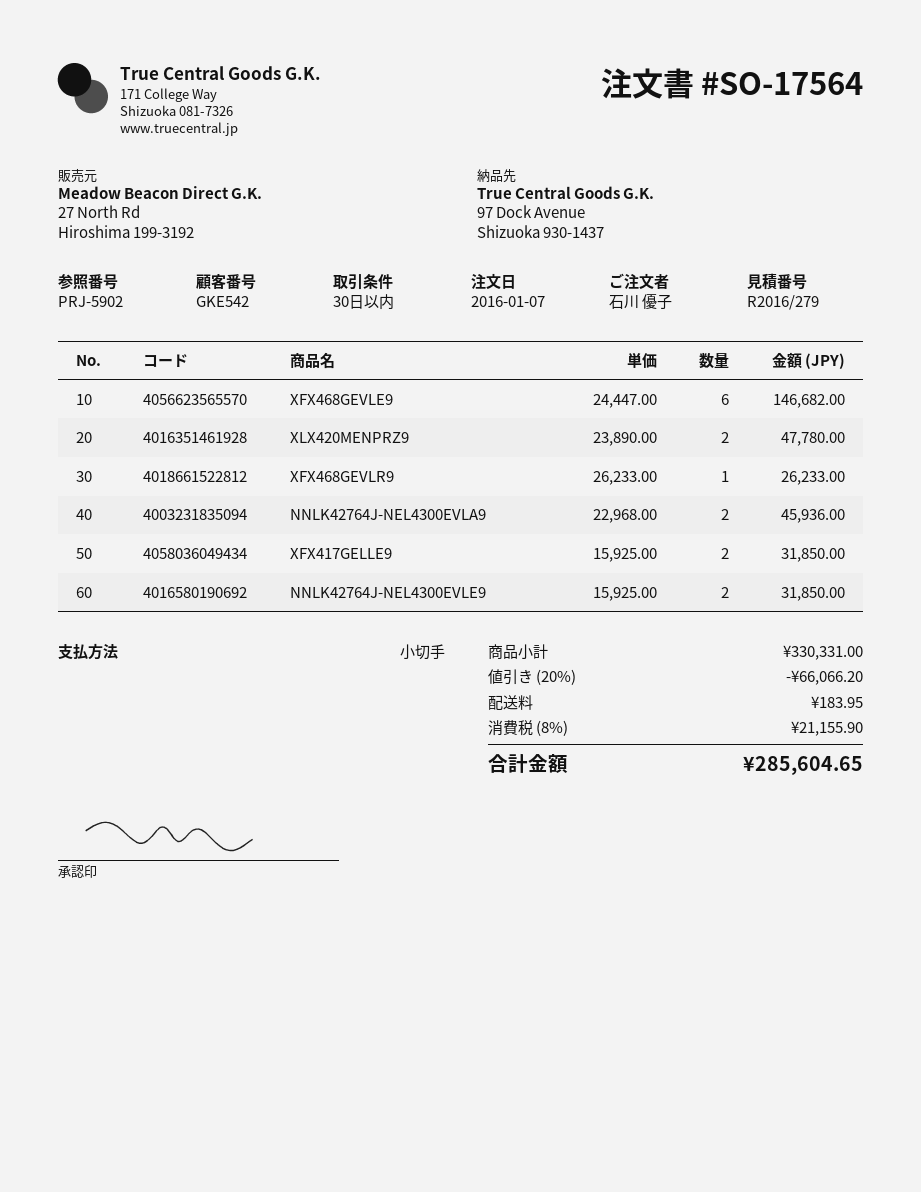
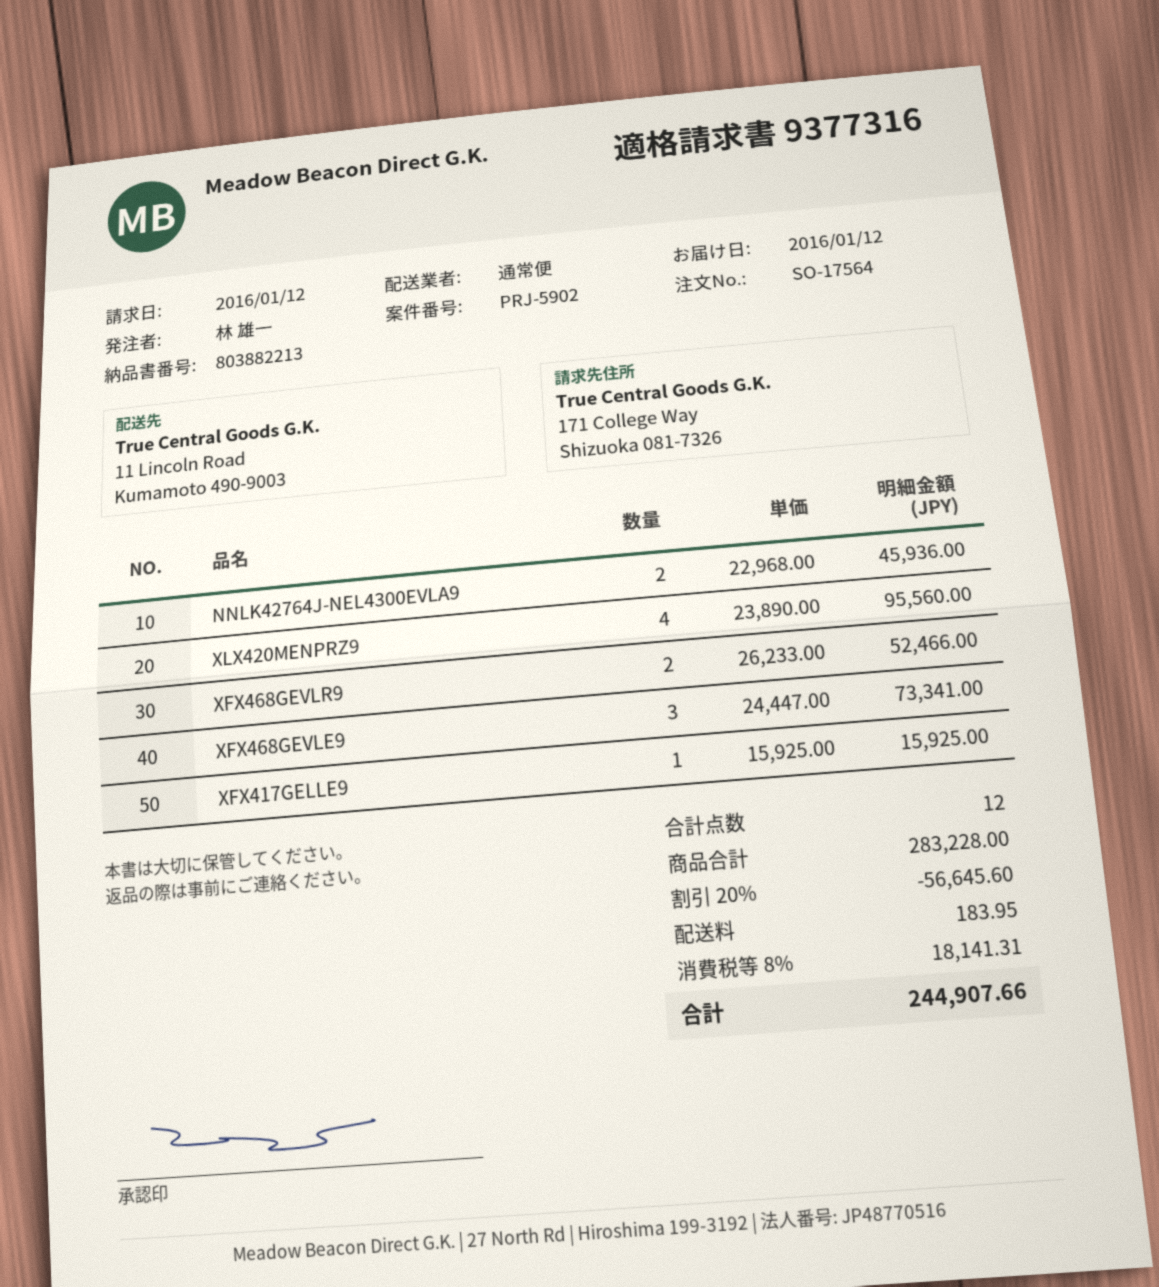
ordered by: 石川 優子 -> 林 雄一
ship to: 97 Dock Avenue, Shizuoka 930-1437 -> 11 Lincoln Road, Kumamoto 490-9003
XFX468GEVLE9: 6 x 24447.00 = 146682.00 -> 3 x 24447.00 = 73341.00
XLX420MENPRZ9: 2 x 23890.00 = 47780.00 -> 4 x 23890.00 = 95560.00
XFX468GEVLR9: 1 x 26233.00 = 26233.00 -> 2 x 26233.00 = 52466.00
XFX417GELLE9: 2 x 15925.00 = 31850.00 -> 1 x 15925.00 = 15925.00
NNLK42764J-NEL4300EVLE9: 2 x 15925.00 = 31850.00 -> none
subtotal: 330331.00 -> 283228.00
discount: 20% = 66066.20 -> 20% = 56645.60
tax: 8% = 21155.90 -> 8% = 18141.31
total: 285604.65 -> 244907.66

